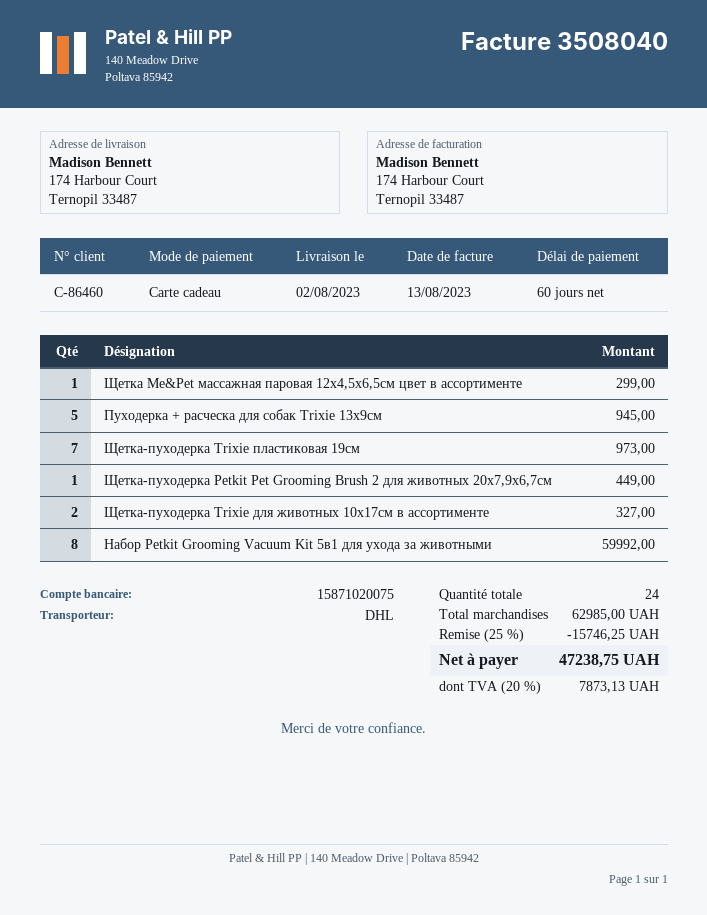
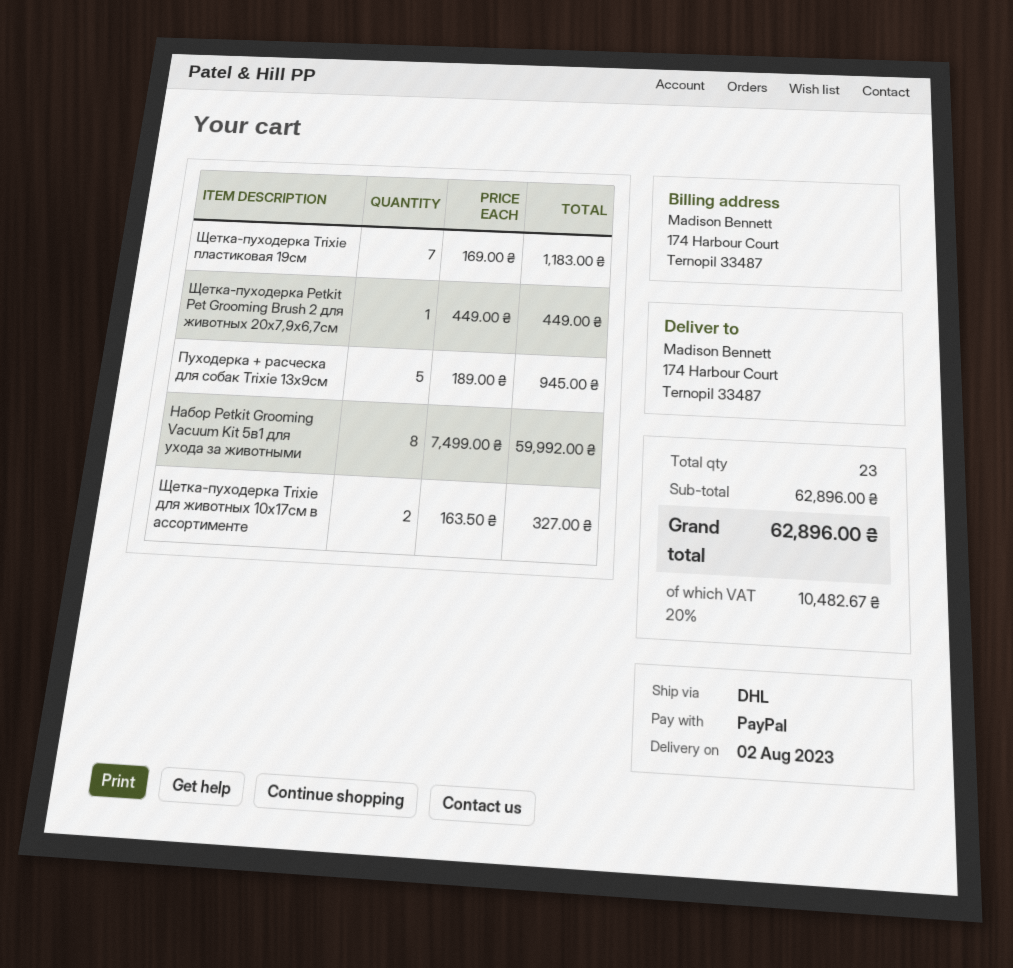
payment method: gift card -> PayPal
Щетка Me&Pet массажная паровая 12х4,5х6,5см цвет в ассортименте: 1 for 299.00 -> none
Щетка-пуходерка Trixie пластиковая 19см: 7 for 973.00 -> 7 for 1183.00
total quantity: 24 -> 23
subtotal: 62985.00 -> 62896.00
discount: 25% = 15746.25 -> none
tax: 20% = 7873.13 -> 20% = 10482.67
total: 47238.75 -> 62896.00

